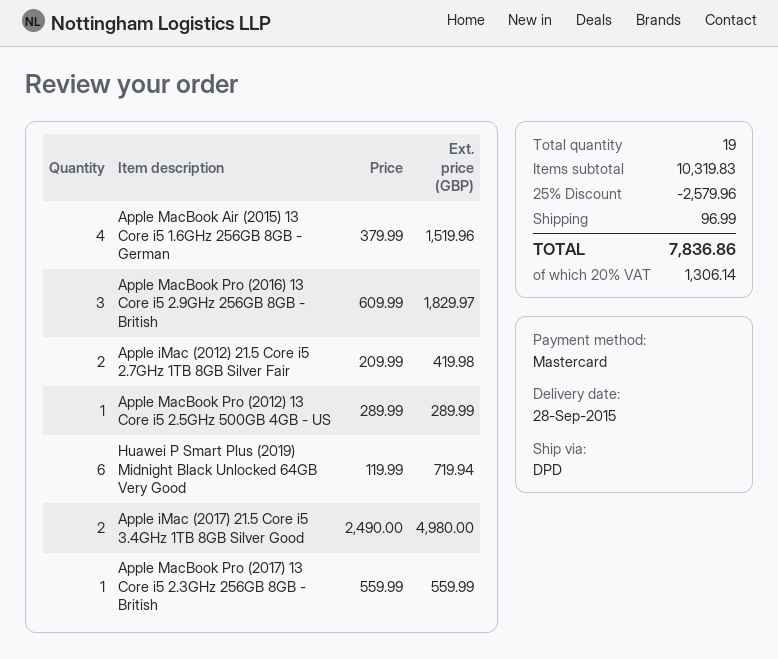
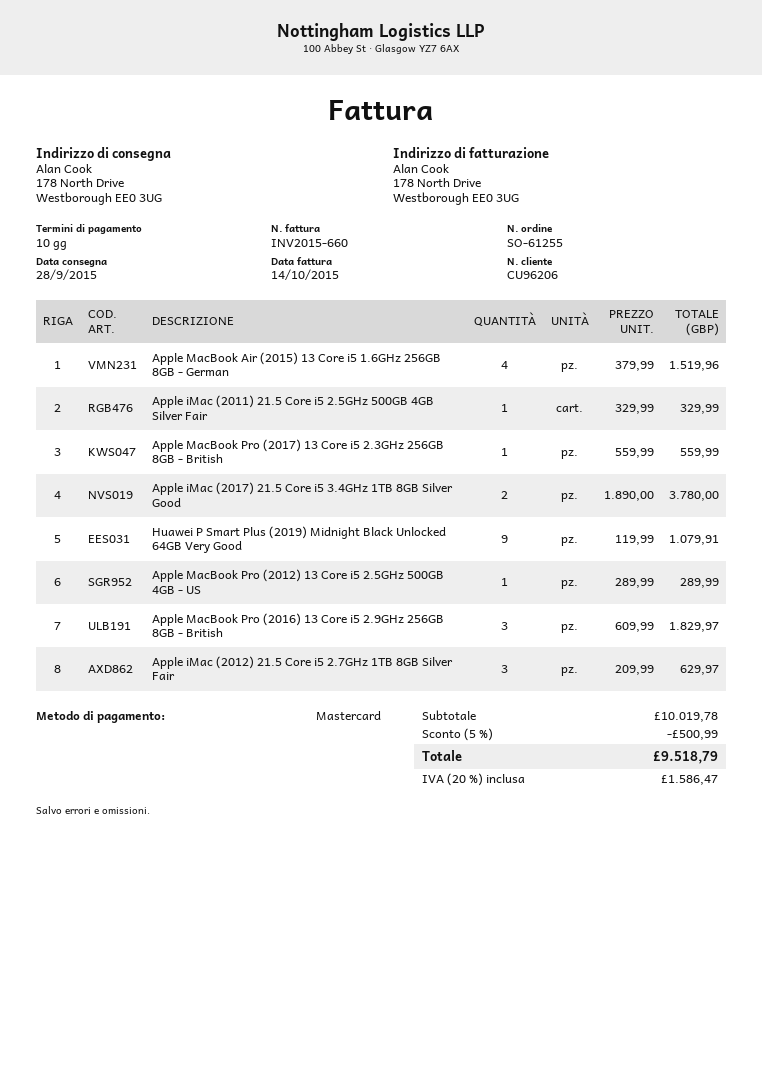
Apple iMac (2012) 21.5 Core i5 2.7GHz 1TB 8GB Silver Fair: 2 x 209.99 = 419.98 -> 3 x 209.99 = 629.97
Huawei P Smart Plus (2019) Midnight Black Unlocked 64GB Very Good: 6 x 119.99 = 719.94 -> 9 x 119.99 = 1079.91
Apple iMac (2017) 21.5 Core i5 3.4GHz 1TB 8GB Silver Good: 2 x 2490.00 = 4980.00 -> 2 x 1890.00 = 3780.00
Apple iMac (2011) 21.5 Core i5 2.5GHz 500GB 4GB Silver Fair: none -> 1 x 329.99 = 329.99
subtotal: 10319.83 -> 10019.78
discount: 25% = 2579.96 -> 5% = 500.99
shipping: 96.99 -> none
tax: 20% = 1306.14 -> 20% = 1586.47
total: 7836.86 -> 9518.79

